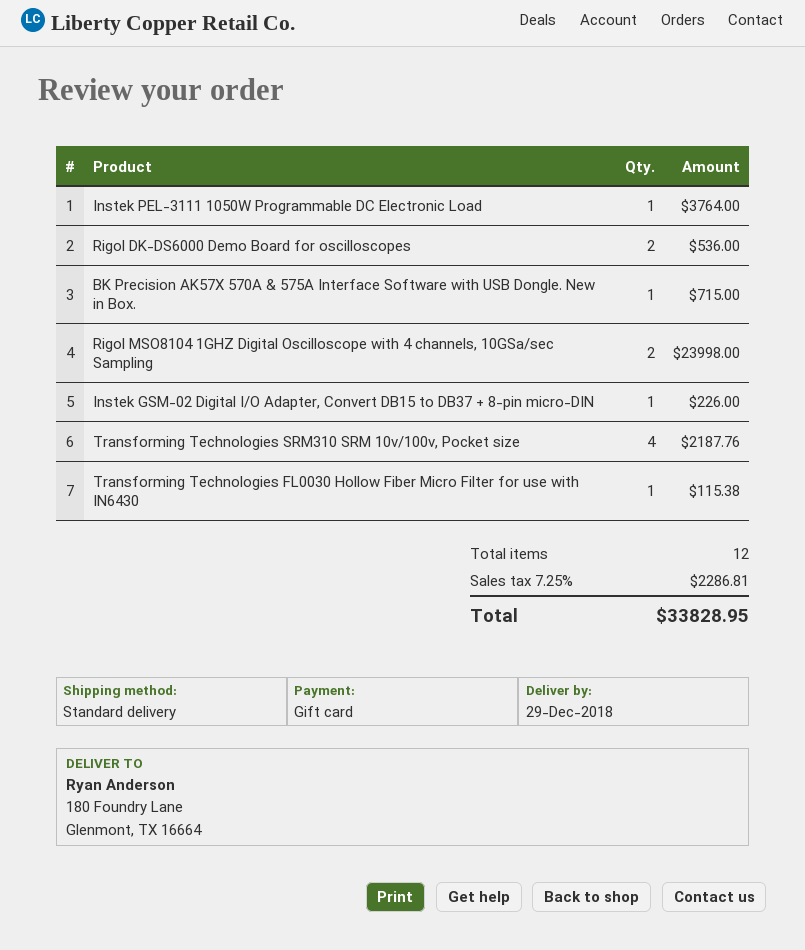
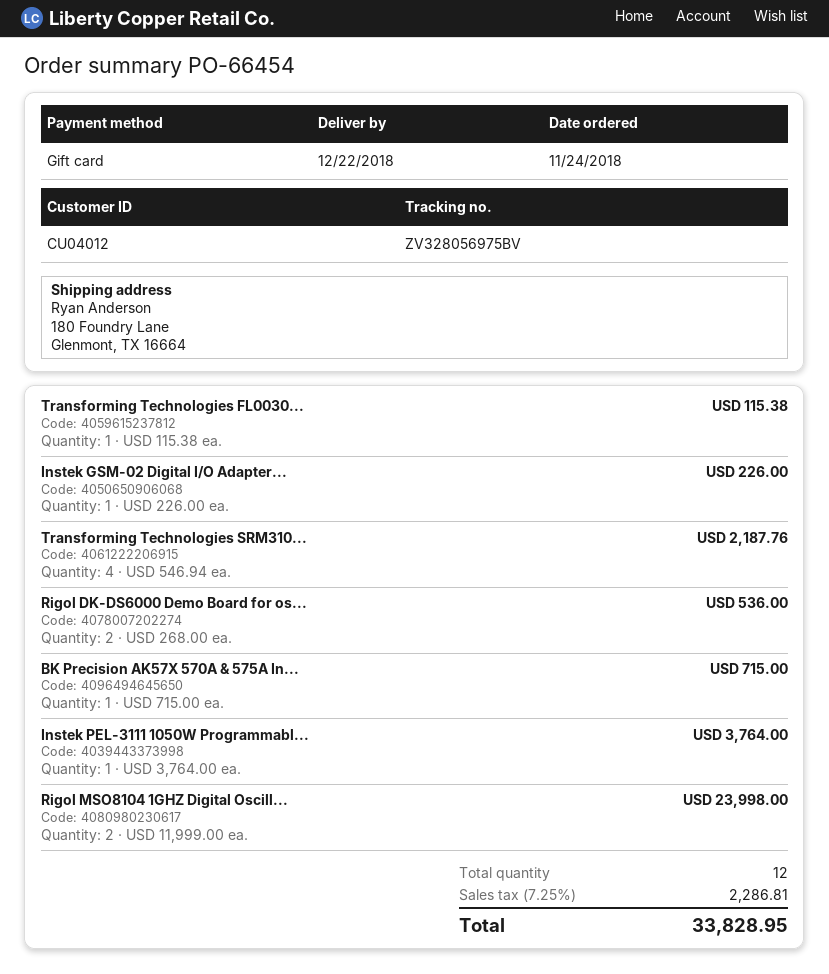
delivery date: 2018-12-29 -> 2018-12-22

